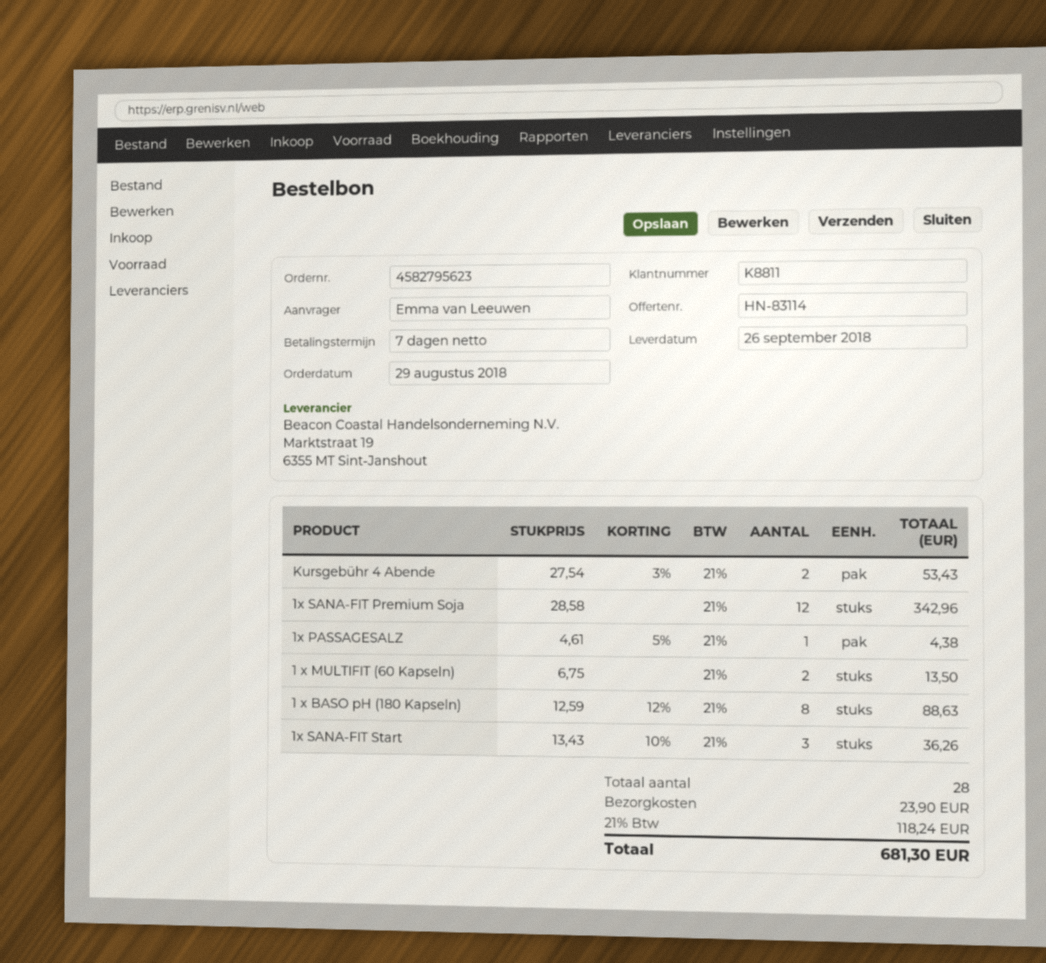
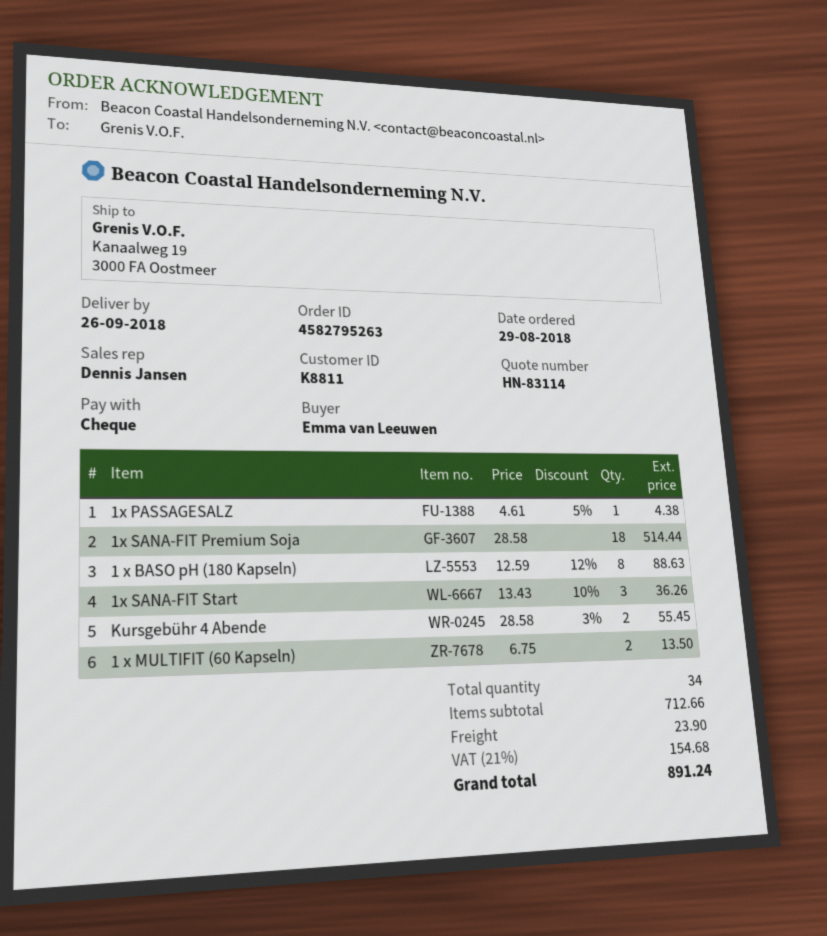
order number: 4582795623 -> 4582795263
Kursgebühr 4 Abende: 2 x 27.54 - 3% = 53.43 -> 2 x 28.58 - 3% = 55.45
1x SANA-FIT Premium Soja: 12 x 28.58 = 342.96 -> 18 x 28.58 = 514.44
total quantity: 28 -> 34
tax: 21% = 118.24 -> 21% = 154.68
total: 681.30 -> 891.24

